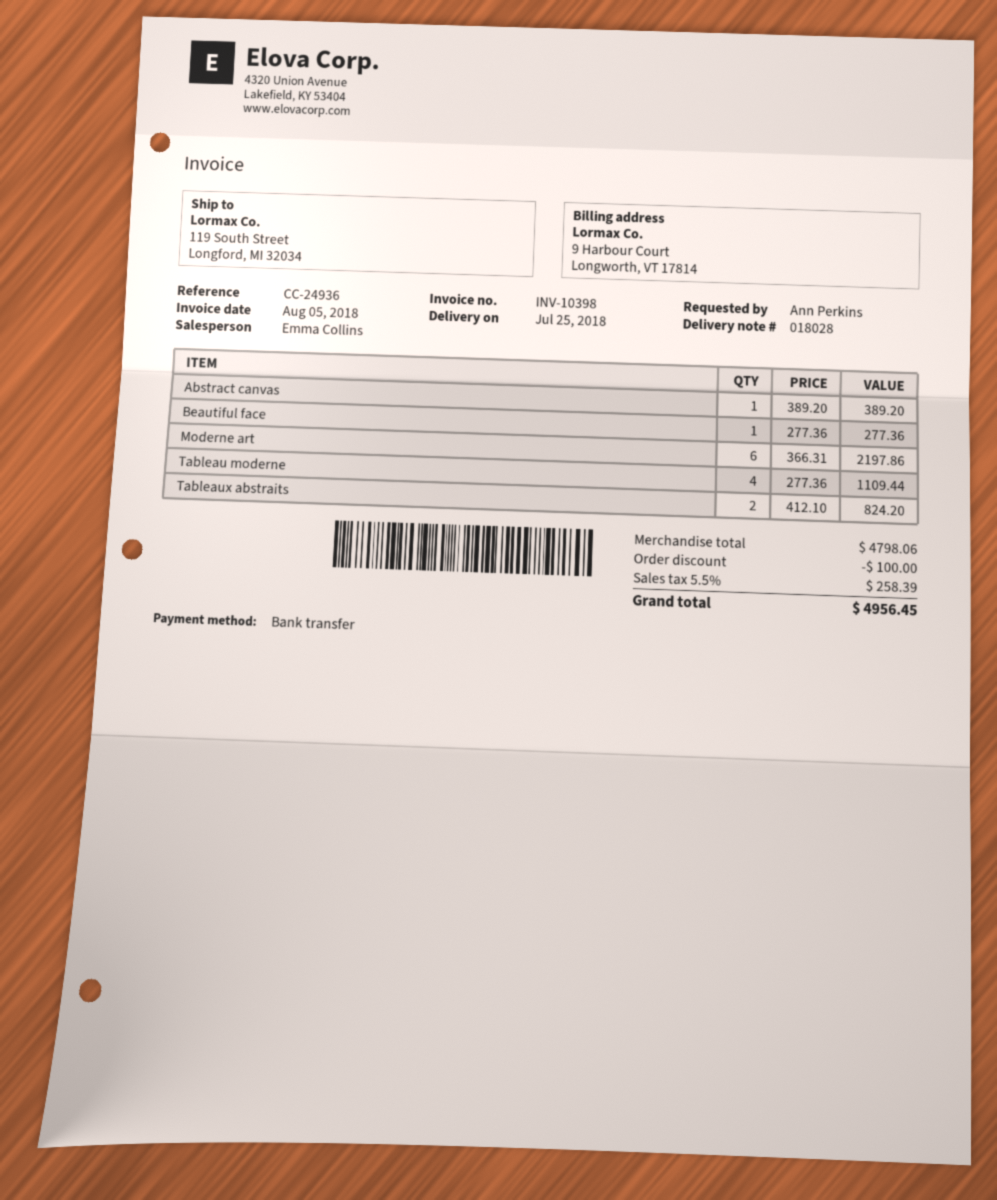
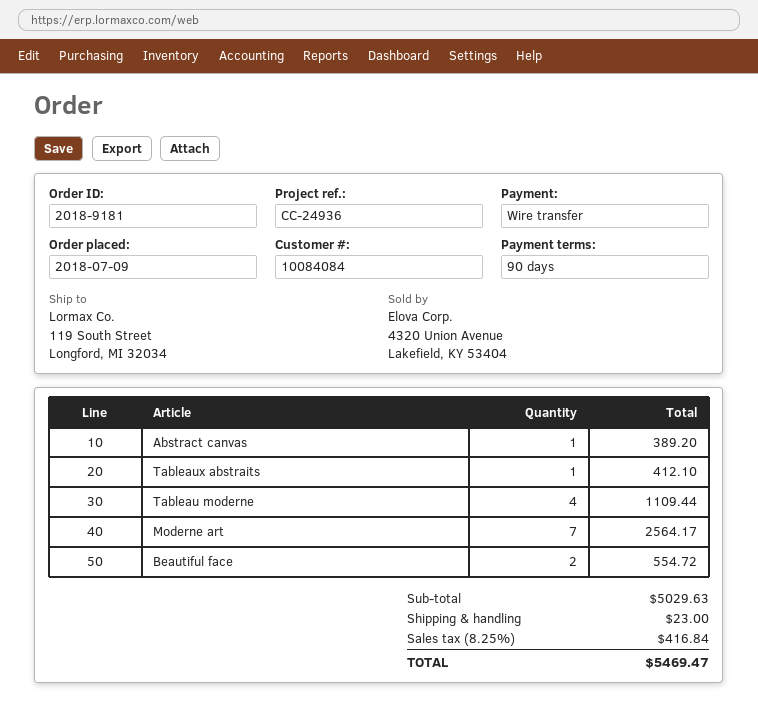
Beautiful face: 1 for 277.36 -> 2 for 554.72
Moderne art: 6 for 2197.86 -> 7 for 2564.17
Tableaux abstraits: 2 for 824.20 -> 1 for 412.10
subtotal: 4798.06 -> 5029.63
discount: 100.00 -> none
shipping: none -> 23.00
tax: 5.5% = 258.39 -> 8.25% = 416.84
total: 4956.45 -> 5469.47

